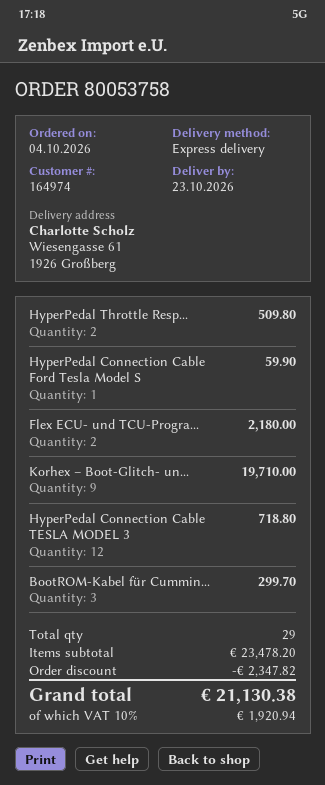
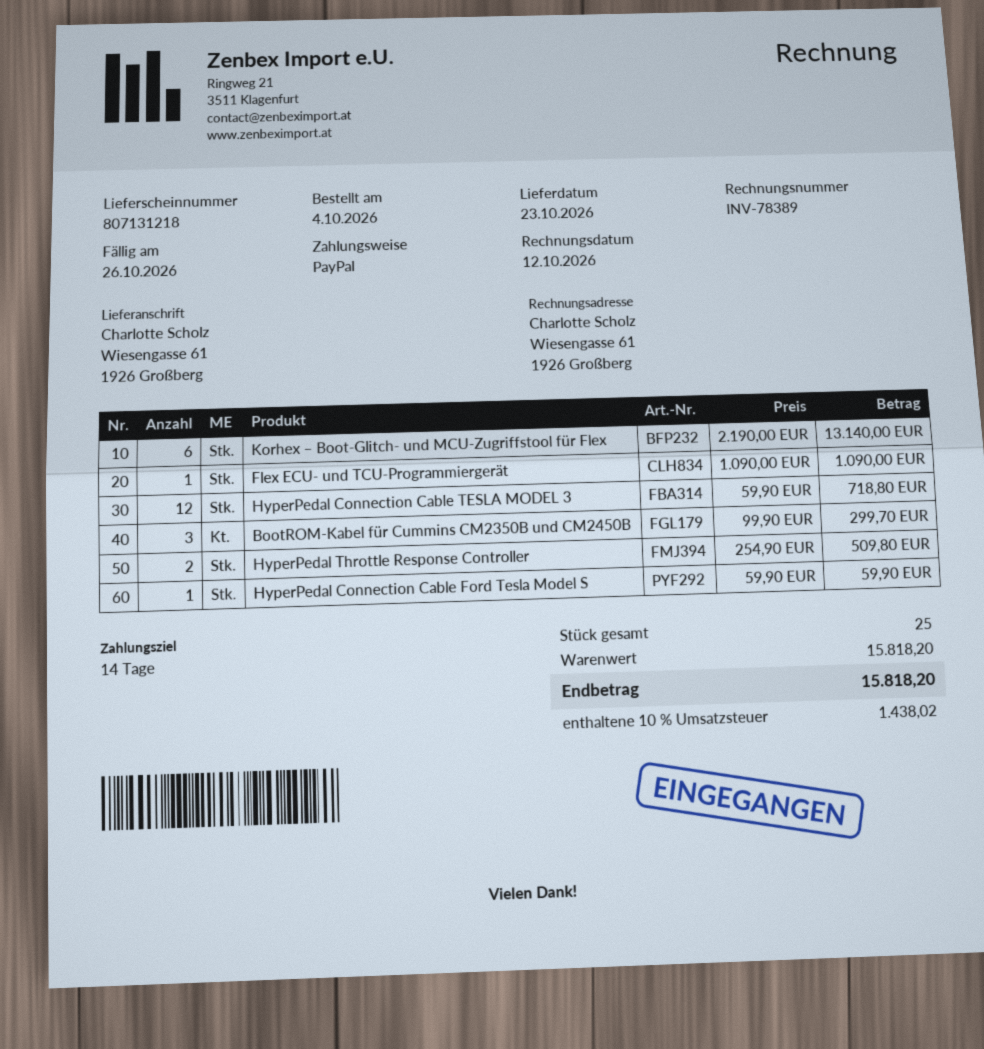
Flex ECU- und TCU-Progra...: 2 for 2180.00 -> 1 for 1090.00
Korhex – Boot-Glitch- un...: 9 for 19710.00 -> 6 for 13140.00
total quantity: 29 -> 25
subtotal: 23478.20 -> 15818.20
discount: 2347.82 -> none
tax: 10% = 1920.94 -> 10% = 1438.02
total: 21130.38 -> 15818.20

